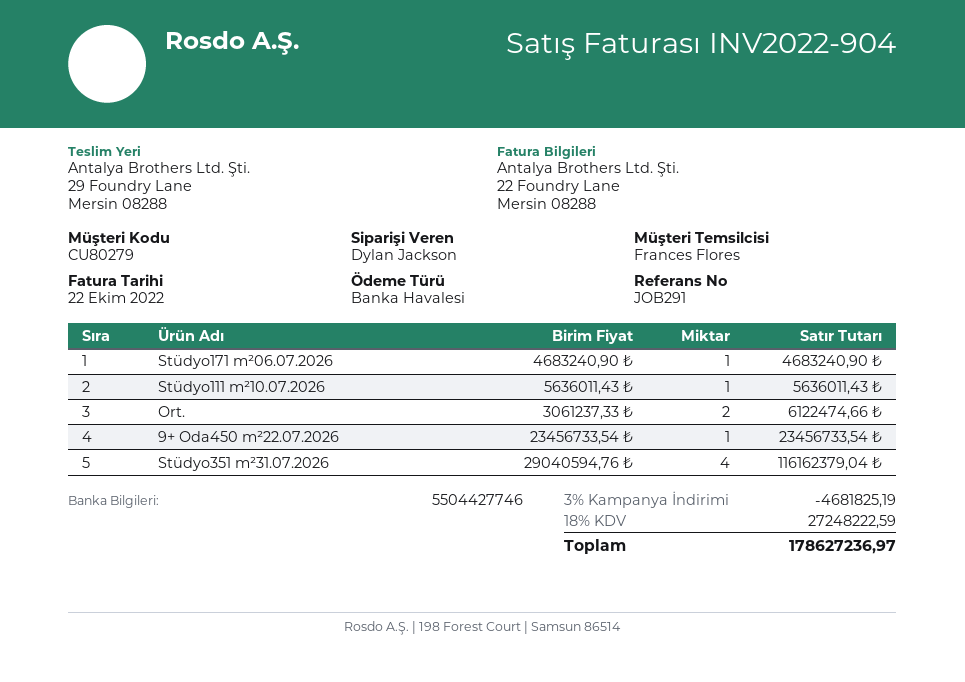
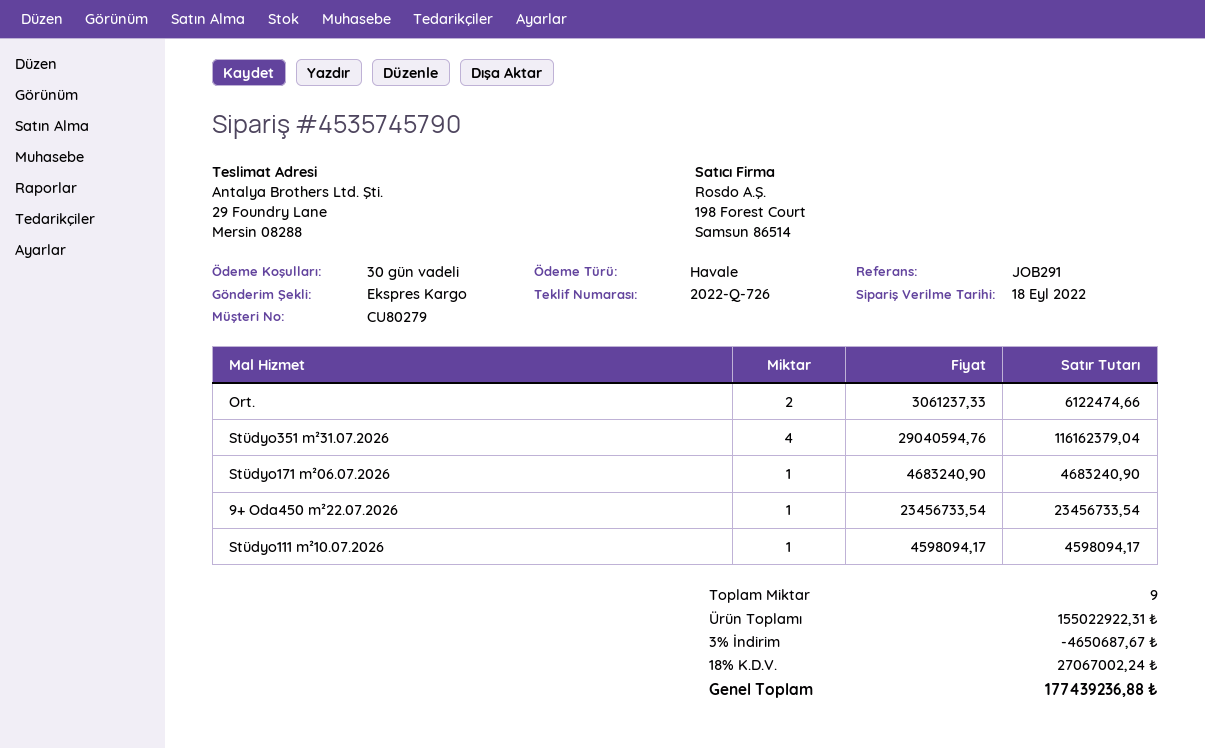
Stüdyo111 m²10.07.2026: 1 x 5636011.43 = 5636011.43 -> 1 x 4598094.17 = 4598094.17
discount: 3% = 4681825.19 -> 3% = 4650687.67
tax: 18% = 27248222.59 -> 18% = 27067002.24
total: 178627236.97 -> 177439236.88

